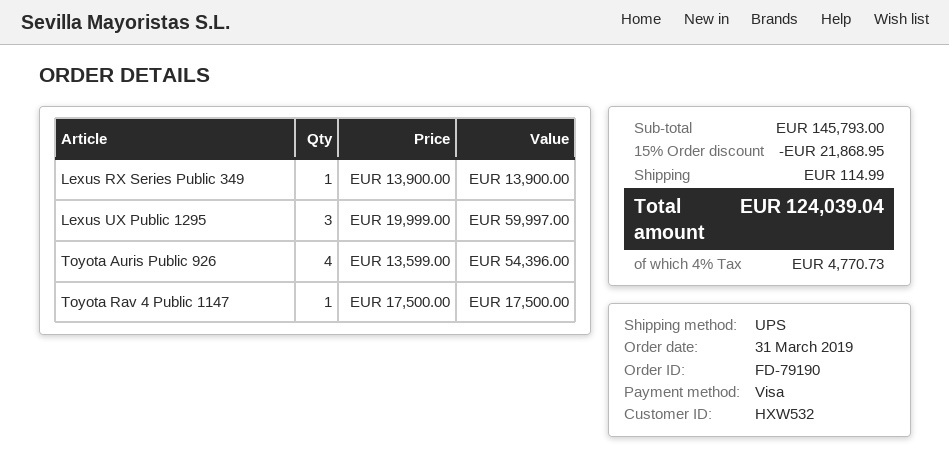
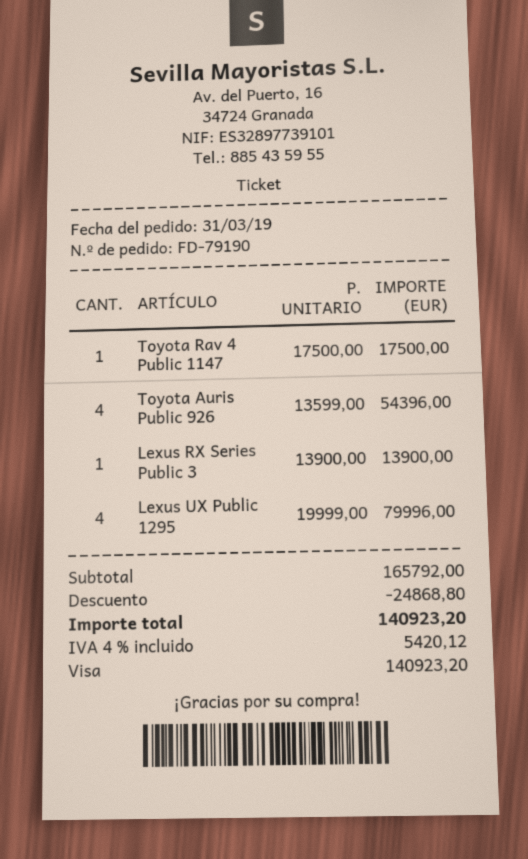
Lexus UX Public 1295: 3 x 19999.00 = 59997.00 -> 4 x 19999.00 = 79996.00
subtotal: 145793.00 -> 165792.00
discount: 21868.95 -> 24868.80
shipping: 114.99 -> none
tax: 4% = 4770.73 -> 4% = 5420.12
total: 124039.04 -> 140923.20

